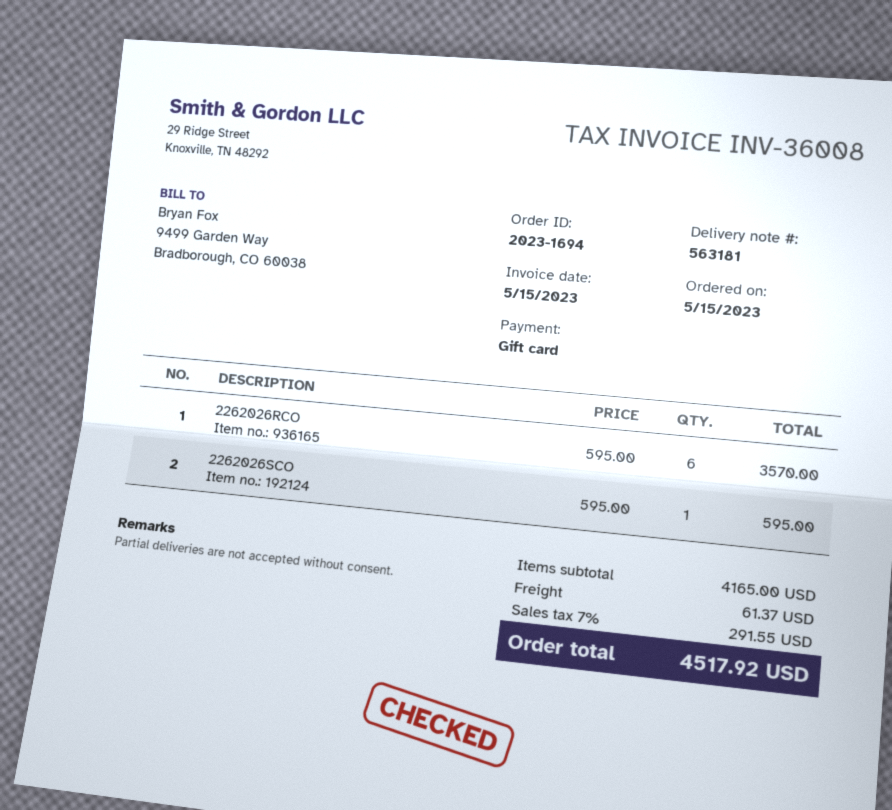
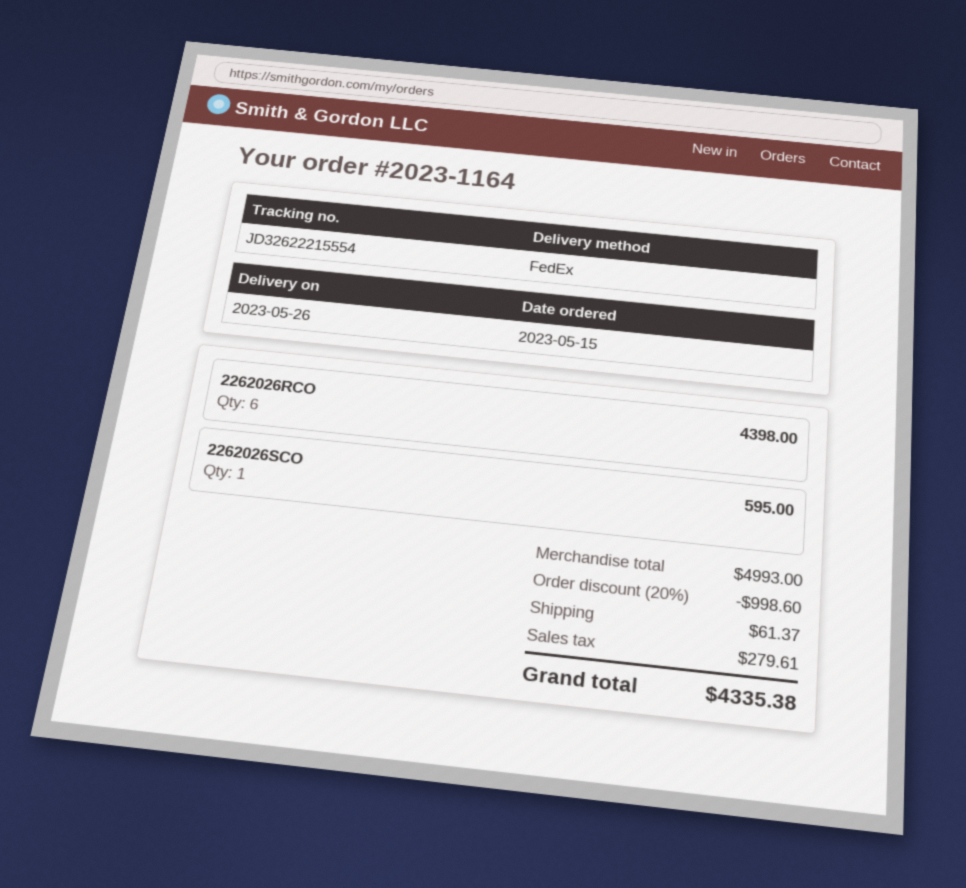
order number: 2023-1694 -> 2023-1164
2262026RCO: 6 for 3570.00 -> 6 for 4398.00
subtotal: 4165.00 -> 4993.00
discount: none -> 20% = 998.60
tax: 291.55 -> 279.61
total: 4517.92 -> 4335.38

